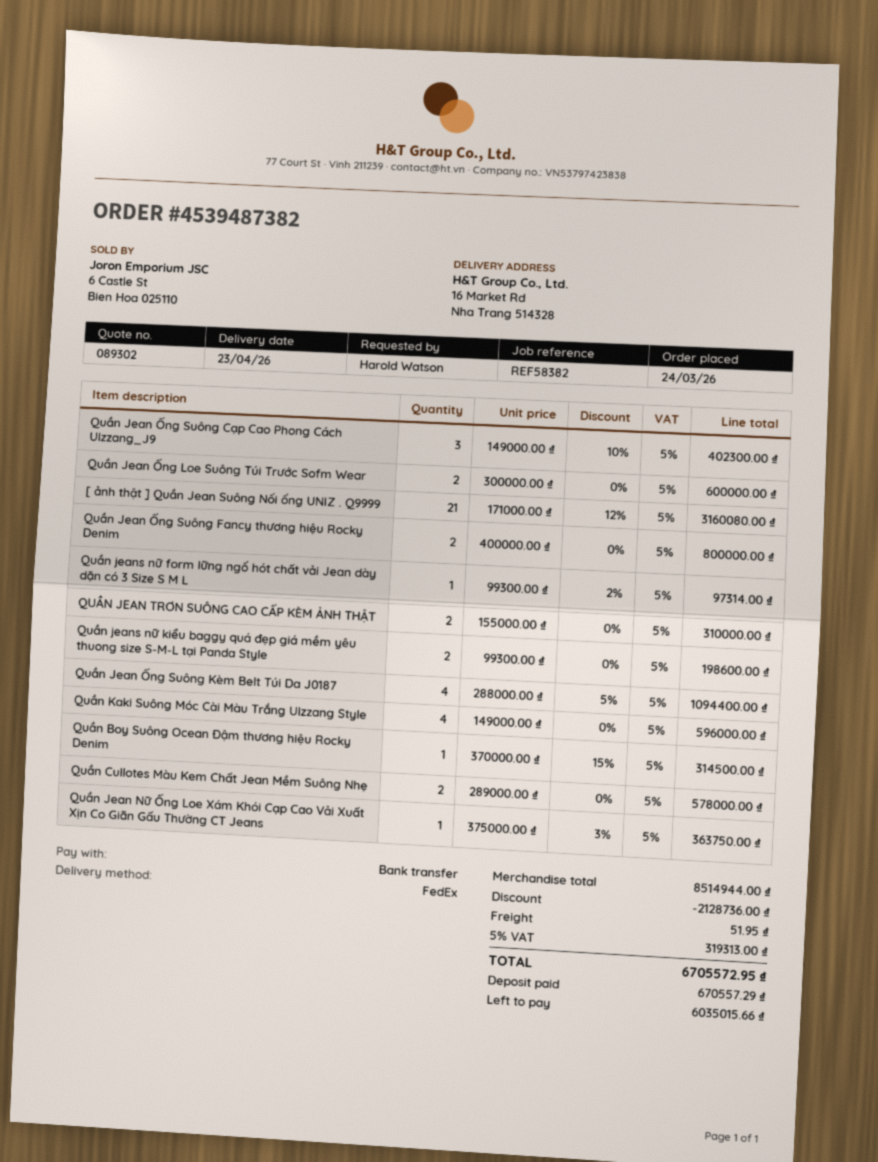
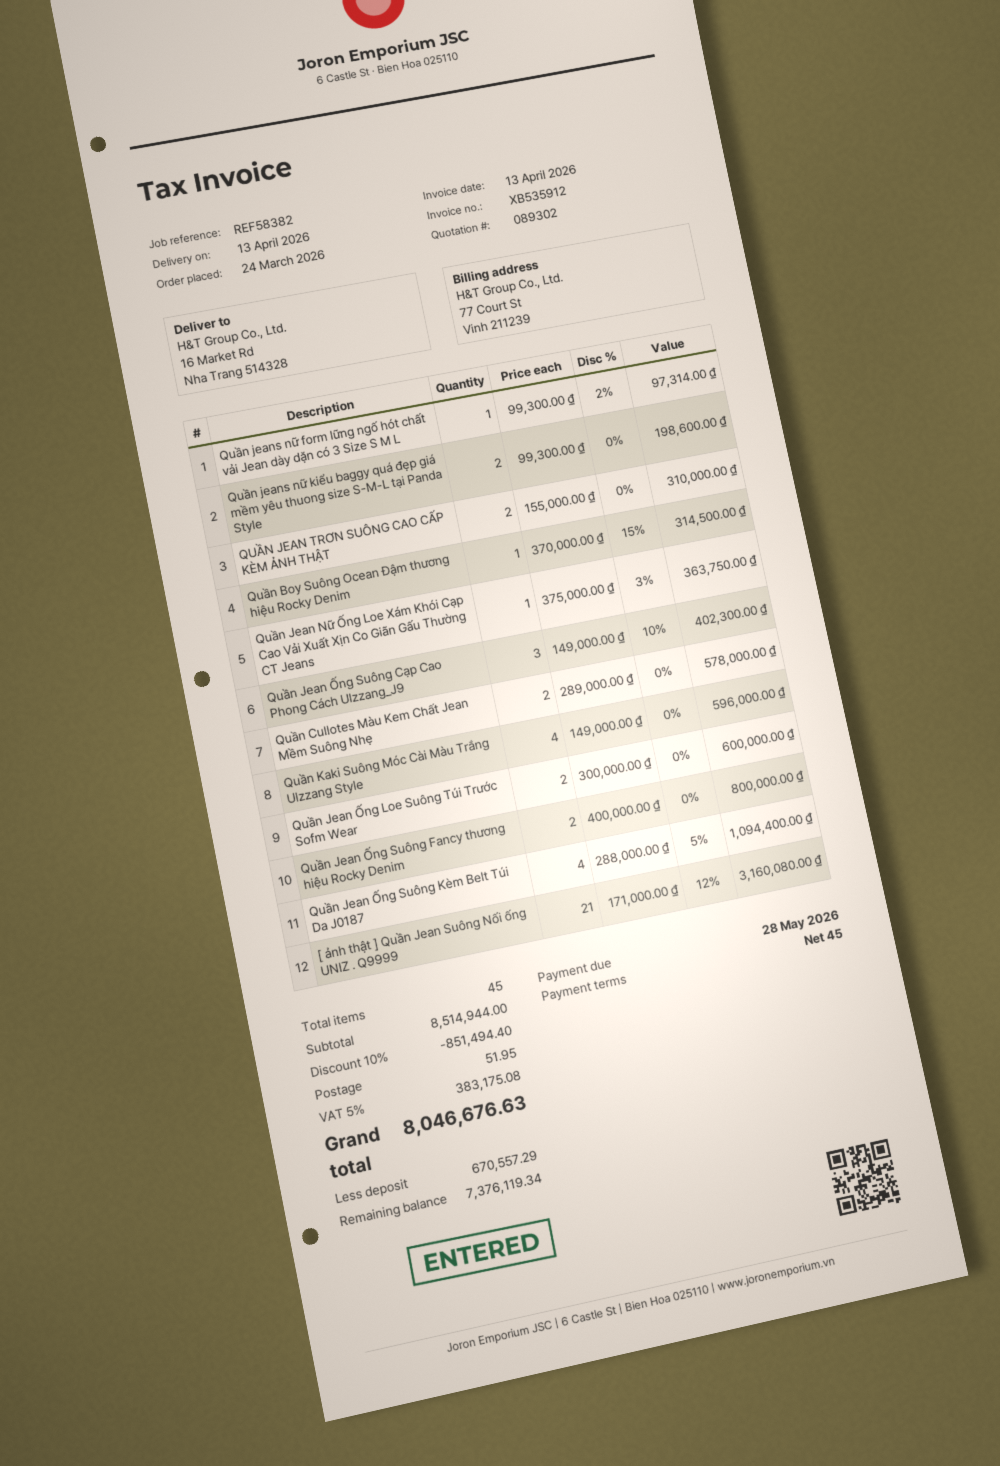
delivery date: 2026-04-23 -> 2026-04-13
discount: 2128736.00 -> 851494.40
tax: 5% = 319313.00 -> 5% = 383175.08
total: 6705572.95 -> 8046676.63
balance: 6035015.66 -> 7376119.34

